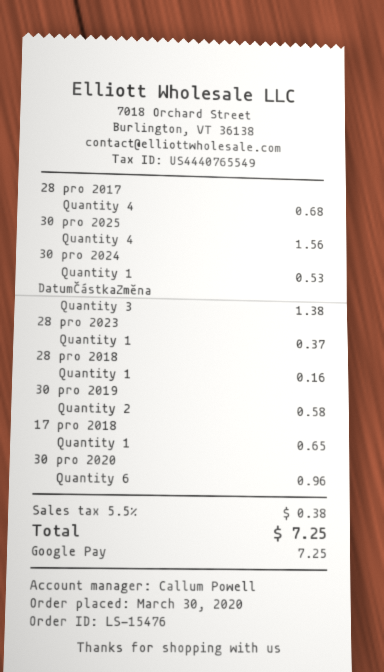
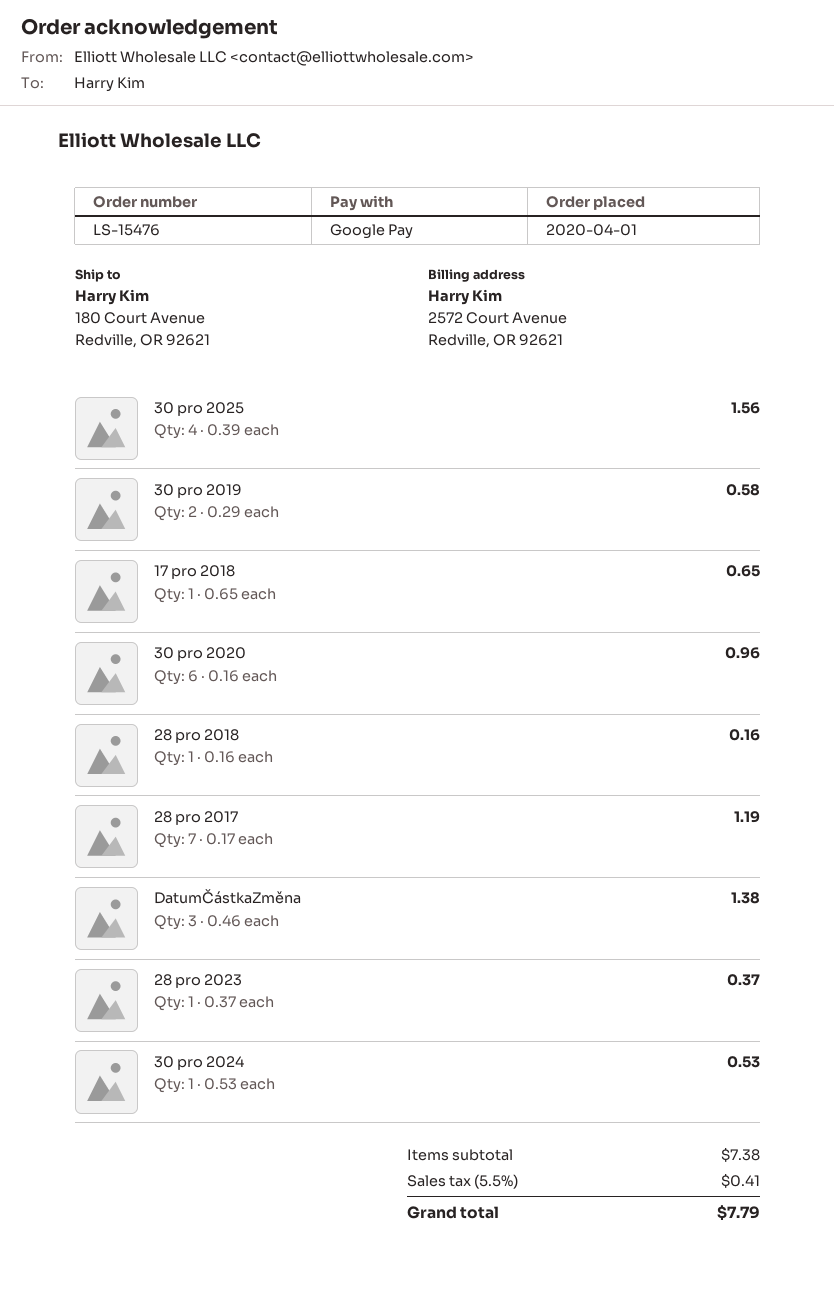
order date: 2020-03-30 -> 2020-04-01
28 pro 2017: 4 for 0.68 -> 7 for 1.19
tax: 5.5% = 0.38 -> 5.5% = 0.41
total: 7.25 -> 7.79

